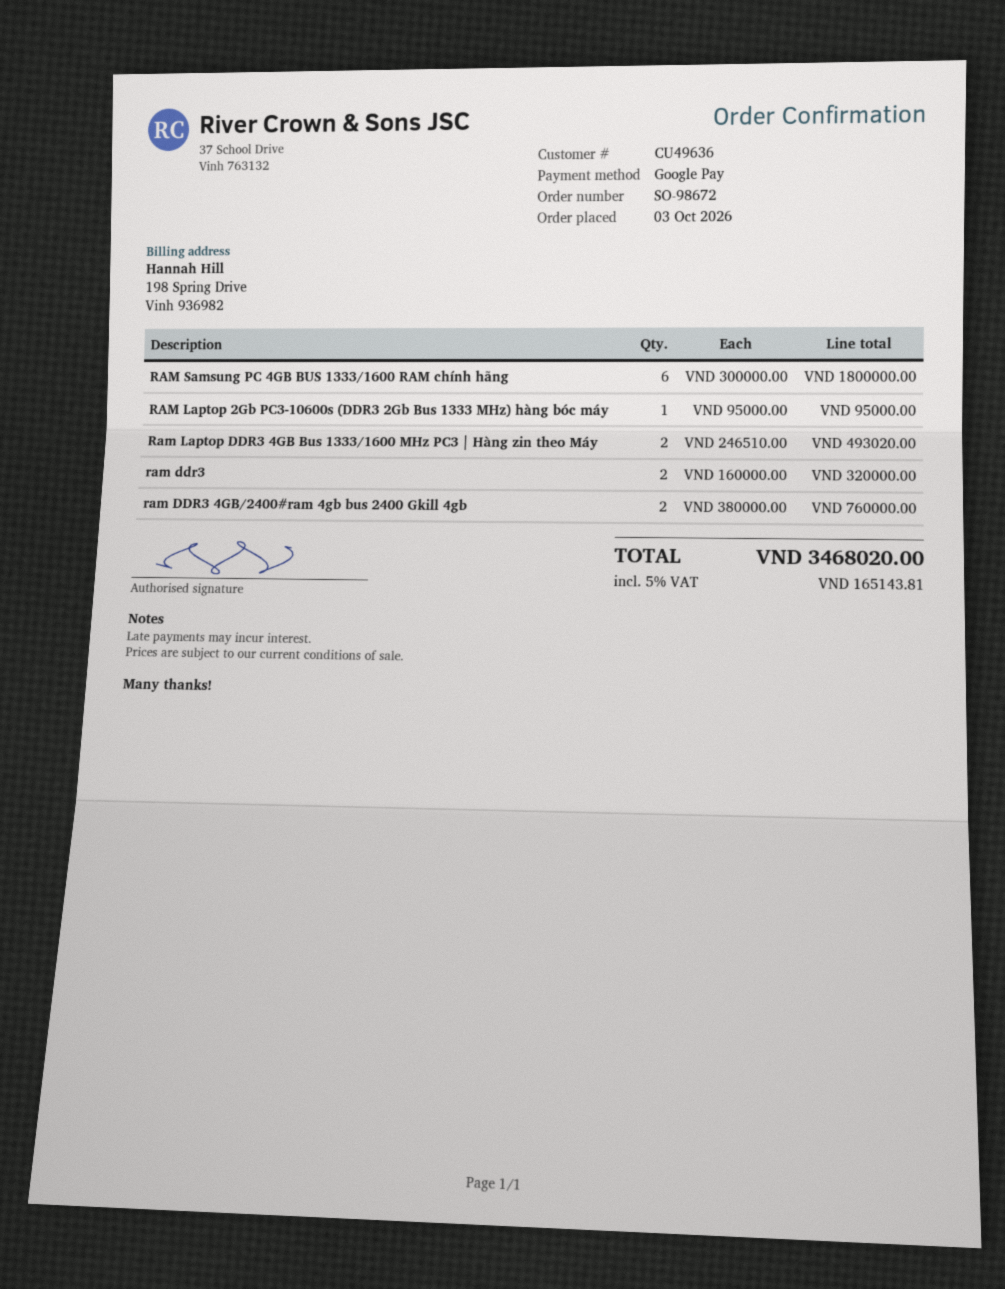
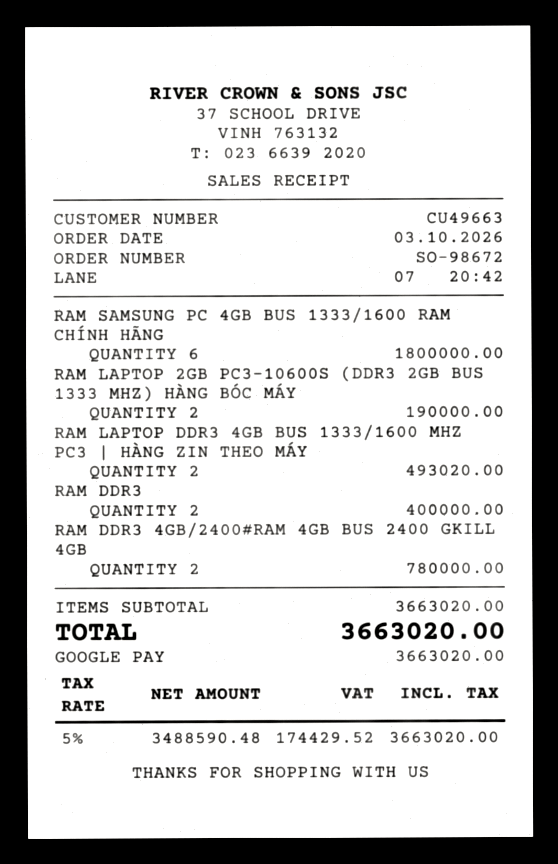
customer number: CU49636 -> CU49663
RAM Laptop 2Gb PC3-10600s (DDR3 2Gb Bus 1333 MHz) hàng bóc máy: 1 for 95000.00 -> 2 for 190000.00
ram ddr3: 2 for 320000.00 -> 2 for 400000.00
ram DDR3 4GB/2400#ram 4gb bus 2400 Gkill 4gb: 2 for 760000.00 -> 2 for 780000.00
tax: 5% = 165143.81 -> 5% = 174429.52
total: 3468020.00 -> 3663020.00

